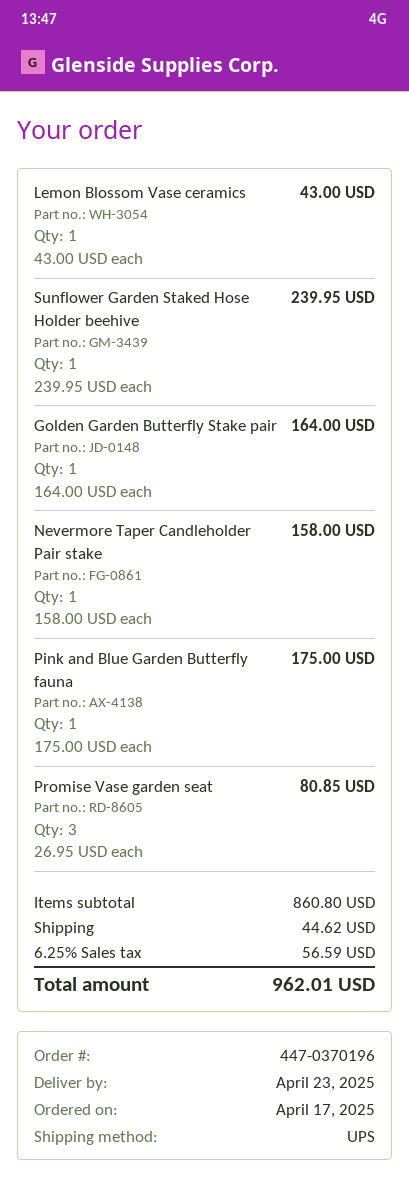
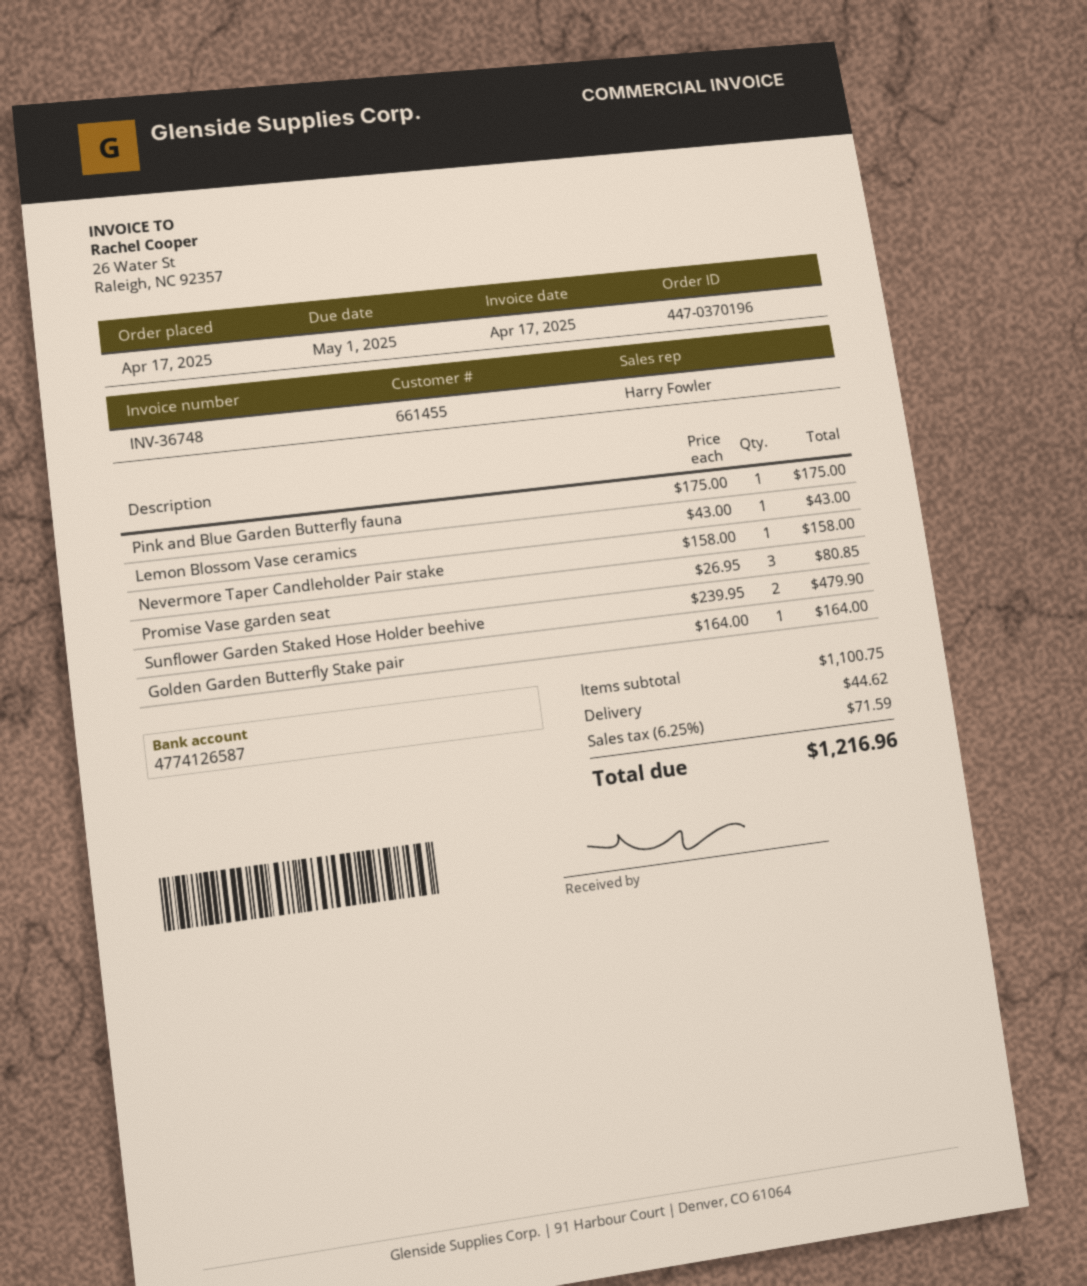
Sunflower Garden Staked Hose Holder beehive: 1 x 239.95 = 239.95 -> 2 x 239.95 = 479.90
subtotal: 860.80 -> 1100.75
tax: 6.25% = 56.59 -> 6.25% = 71.59
total: 962.01 -> 1216.96

